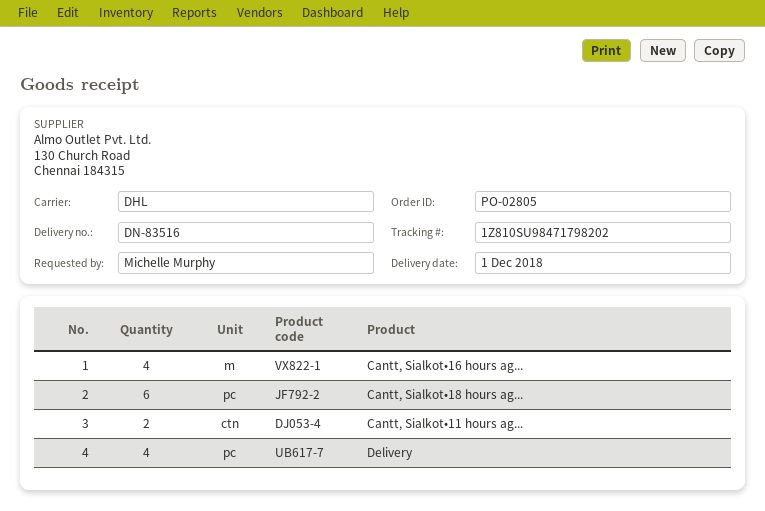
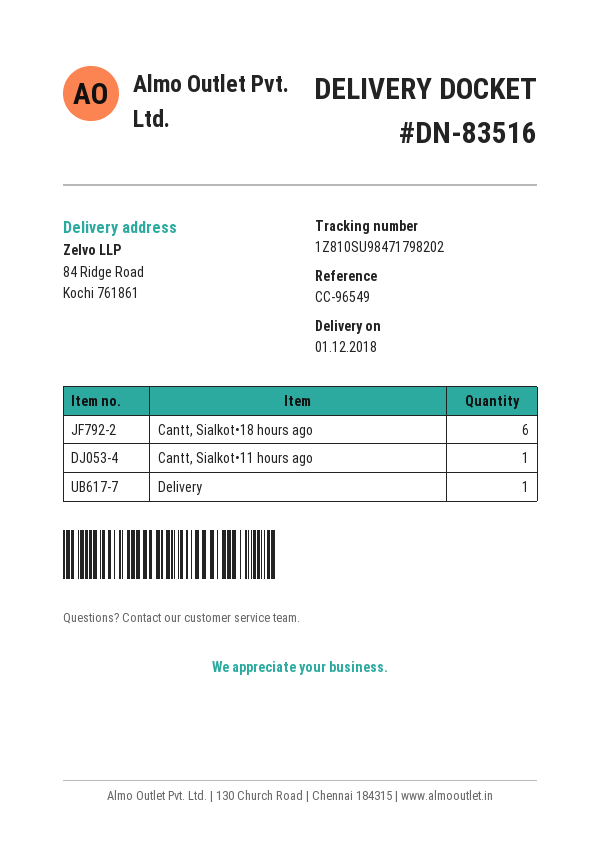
Cantt, Sialkot•16 hours ag...: 4 -> none
Cantt, Sialkot•11 hours ag...: 2 -> 1
Delivery: 4 -> 1

